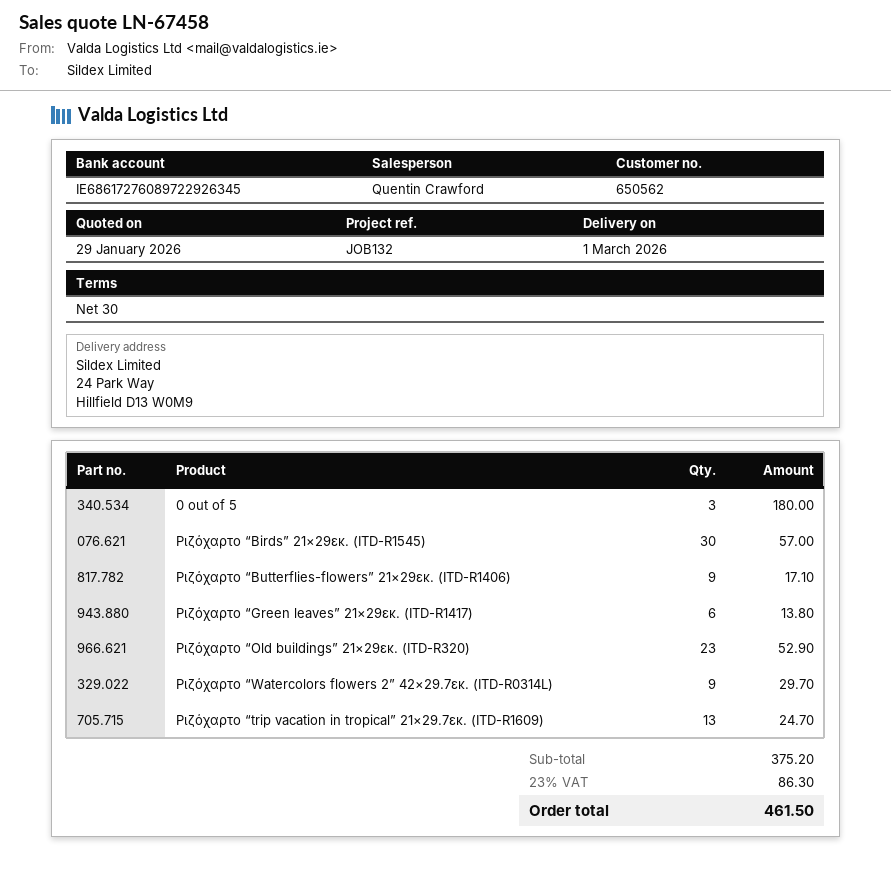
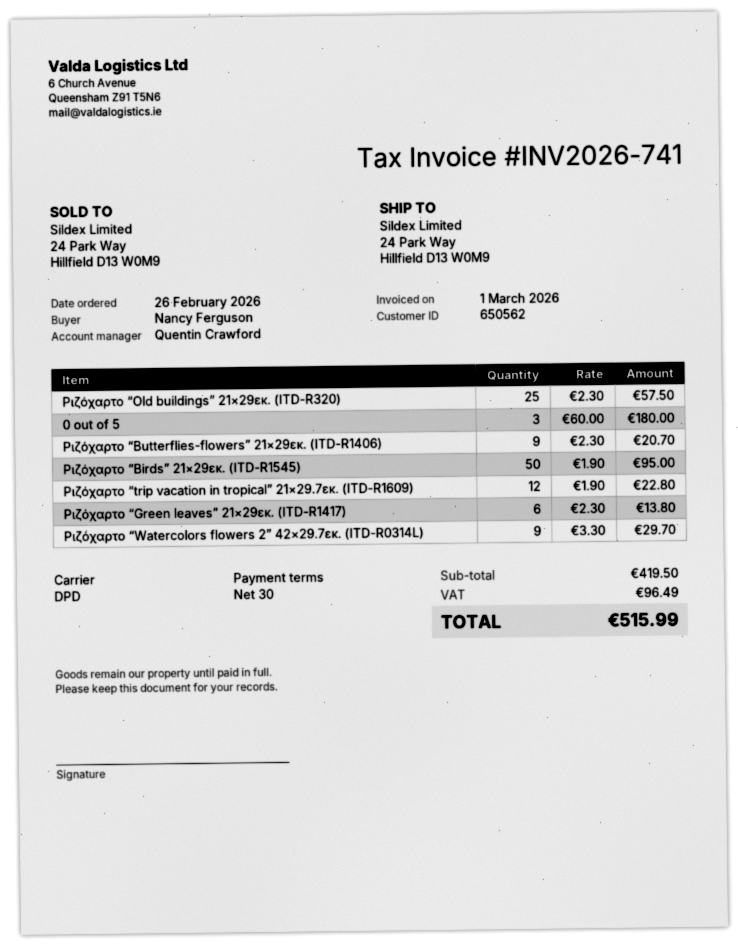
Ριζόχαρτο “Birds” 21×29εκ. (ITD-R1545): 30 for 57.00 -> 50 for 95.00
Ριζόχαρτο “Butterflies-flowers” 21×29εκ. (ITD-R1406): 9 for 17.10 -> 9 for 20.70
Ριζόχαρτο “Old buildings” 21×29εκ. (ITD-R320): 23 for 52.90 -> 25 for 57.50
Ριζόχαρτο “trip vacation in tropical” 21×29.7εκ. (ITD-R1609): 13 for 24.70 -> 12 for 22.80
subtotal: 375.20 -> 419.50
tax: 86.30 -> 96.49
total: 461.50 -> 515.99

